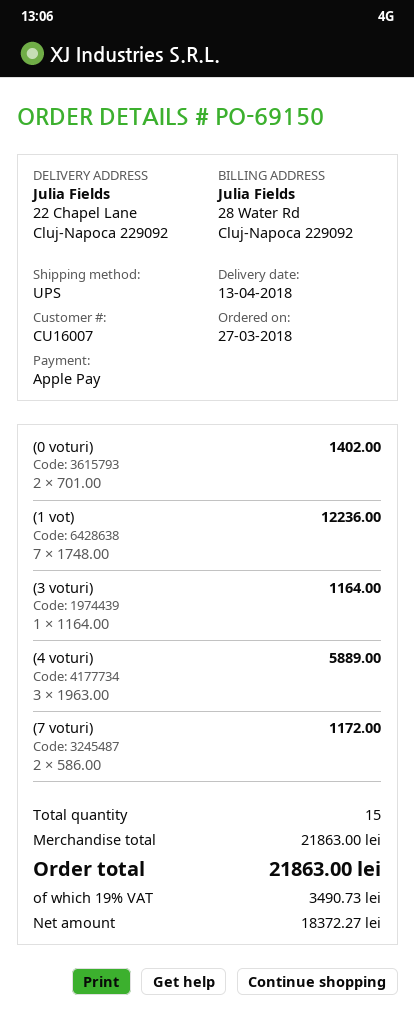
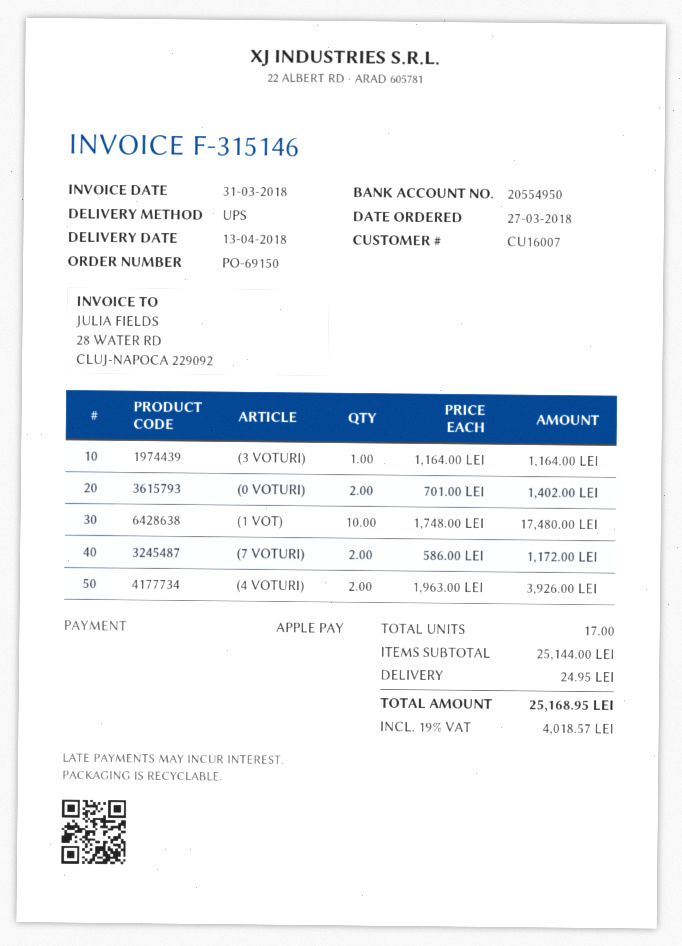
(1 vot): 7 x 1748.00 = 12236.00 -> 10 x 1748.00 = 17480.00
(4 voturi): 3 x 1963.00 = 5889.00 -> 2 x 1963.00 = 3926.00
total quantity: 15 -> 17
subtotal: 21863.00 -> 25144.00
shipping: none -> 24.95
tax: 19% = 3490.73 -> 19% = 4018.57
total: 21863.00 -> 25168.95

